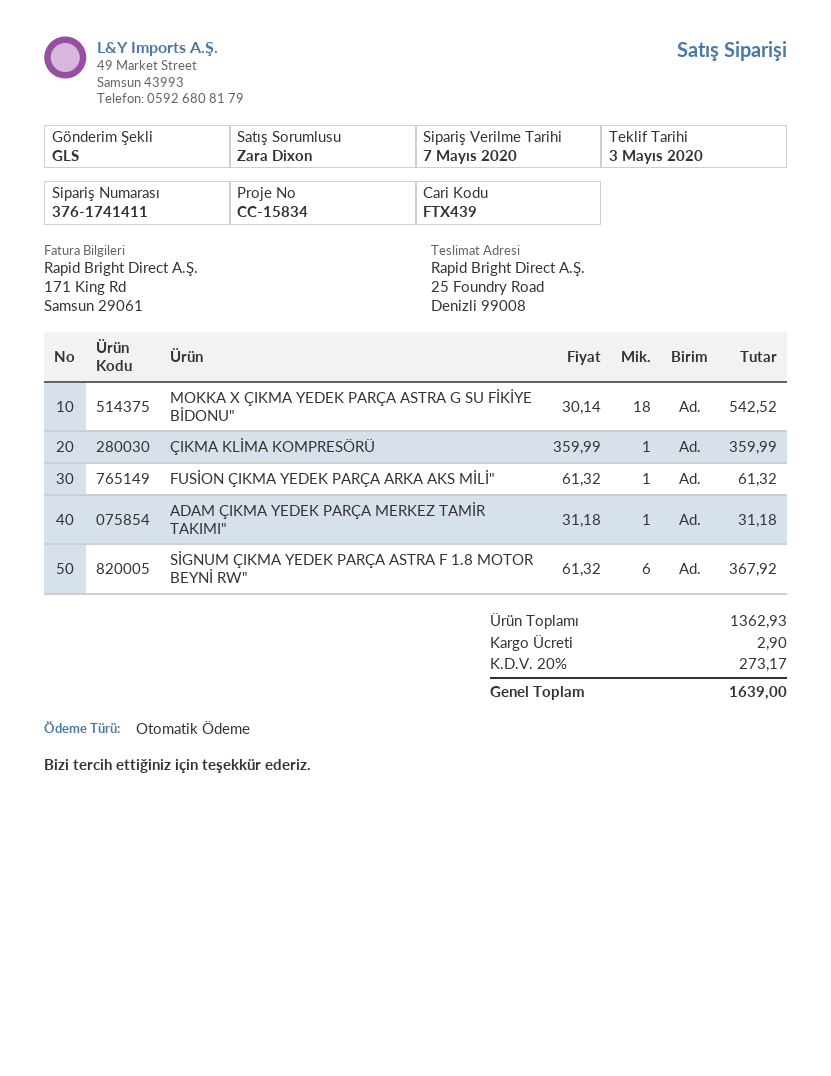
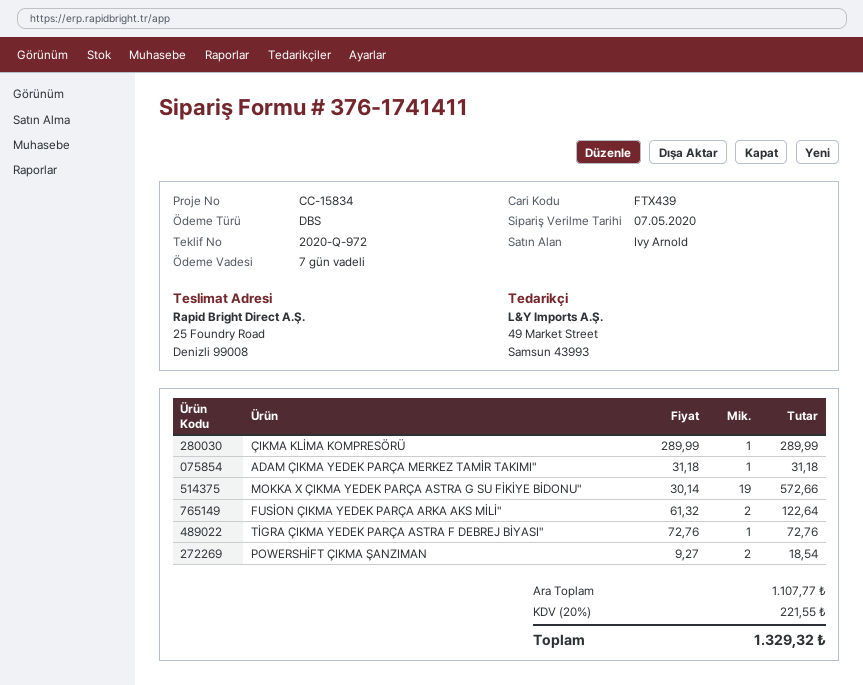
MOKKA X ÇIKMA YEDEK PARÇA ASTRA G SU FİKİYE BİDONU": 18 x 30.14 = 542.52 -> 19 x 30.14 = 572.66
ÇIKMA KLİMA KOMPRESÖRÜ: 1 x 359.99 = 359.99 -> 1 x 289.99 = 289.99
FUSİON ÇIKMA YEDEK PARÇA ARKA AKS MİLİ": 1 x 61.32 = 61.32 -> 2 x 61.32 = 122.64
SİGNUM ÇIKMA YEDEK PARÇA ASTRA F 1.8 MOTOR BEYNİ RW": 6 x 61.32 = 367.92 -> none
TİGRA ÇIKMA YEDEK PARÇA ASTRA F DEBREJ BİYASI": none -> 1 x 72.76 = 72.76
POWERSHİFT ÇIKMA ŞANZIMAN: none -> 2 x 9.27 = 18.54
subtotal: 1362.93 -> 1107.77
shipping: 2.90 -> none
tax: 20% = 273.17 -> 20% = 221.55
total: 1639.00 -> 1329.32

